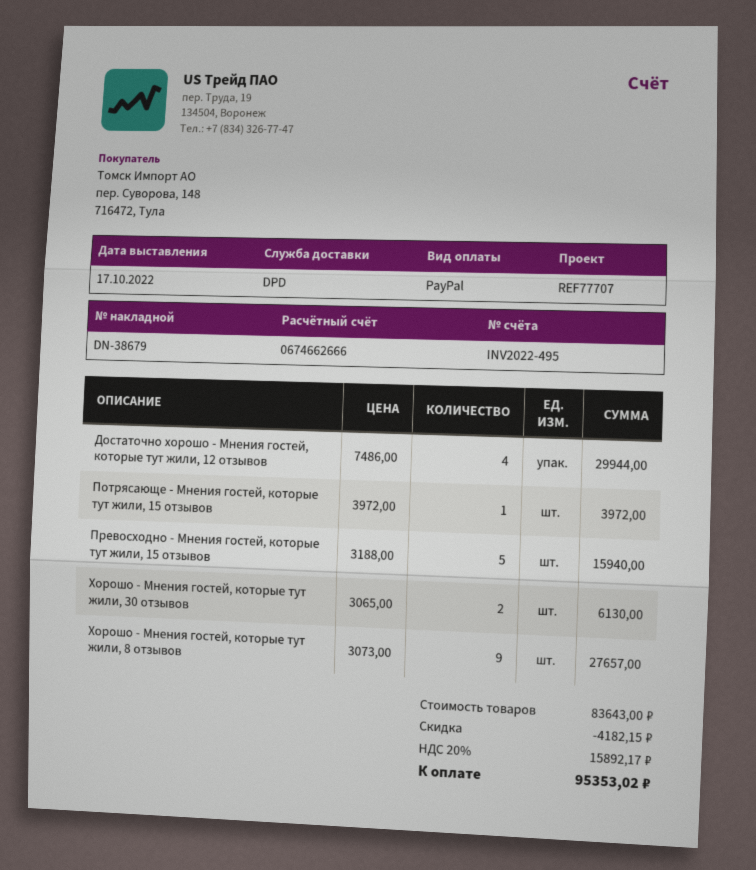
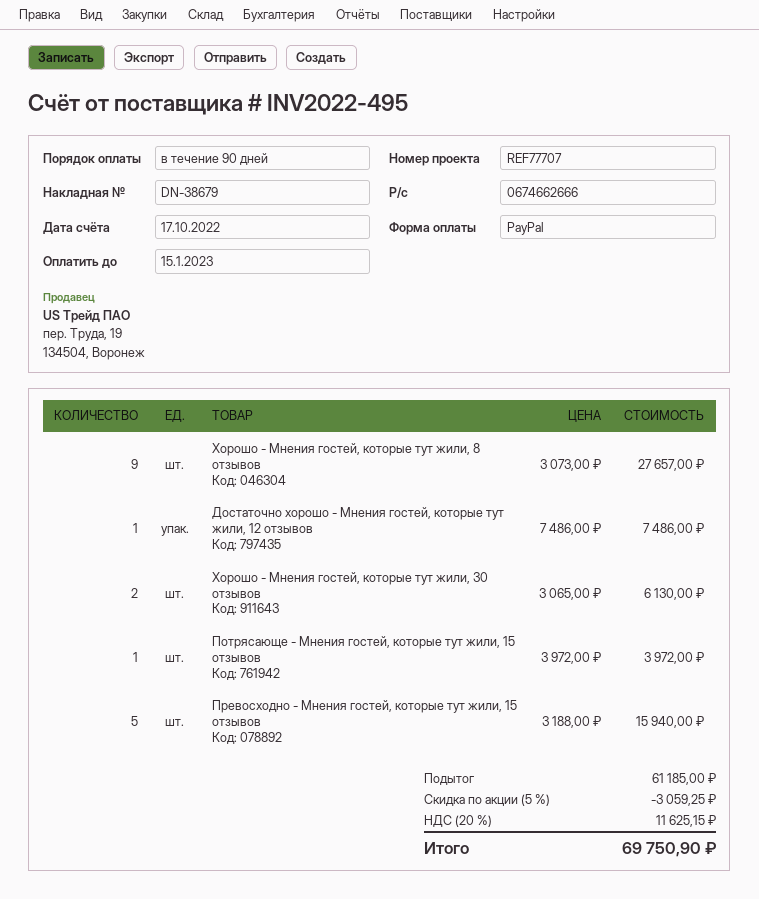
Достаточно хорошо - Мнения гостей, которые тут жили, 12 отзывов: 4 x 7486.00 = 29944.00 -> 1 x 7486.00 = 7486.00
subtotal: 83643.00 -> 61185.00
discount: 4182.15 -> 3059.25
tax: 20% = 15892.17 -> 20% = 11625.15
total: 95353.02 -> 69750.90

